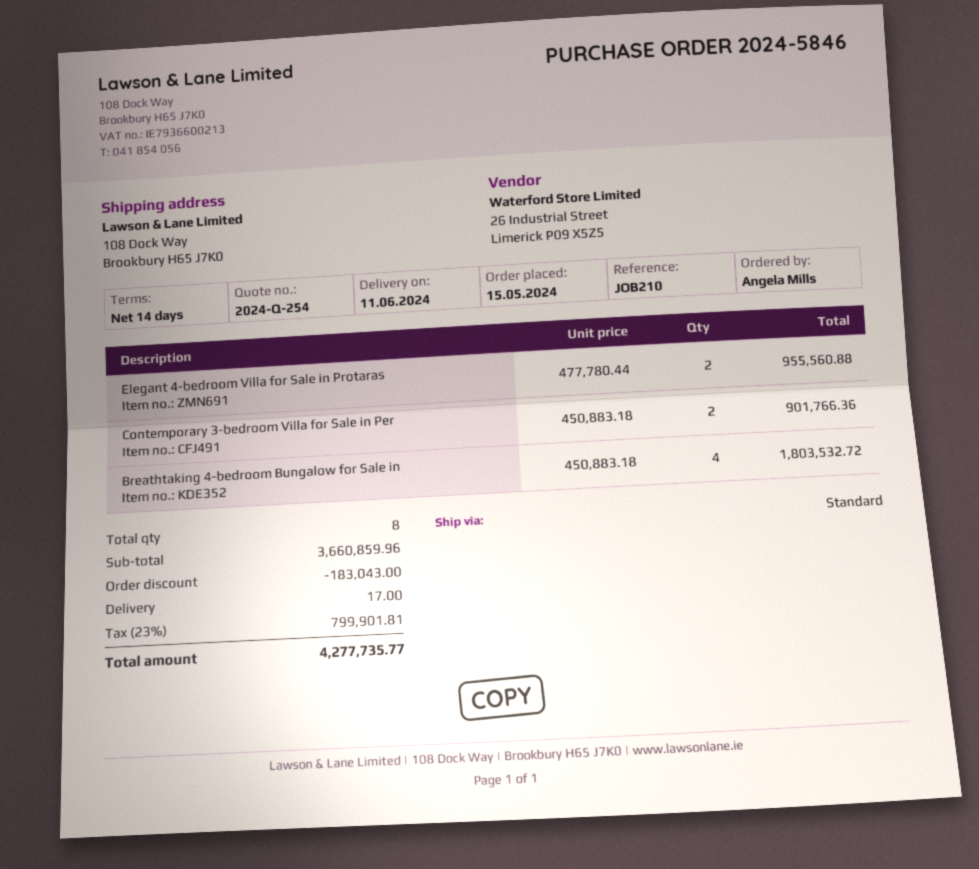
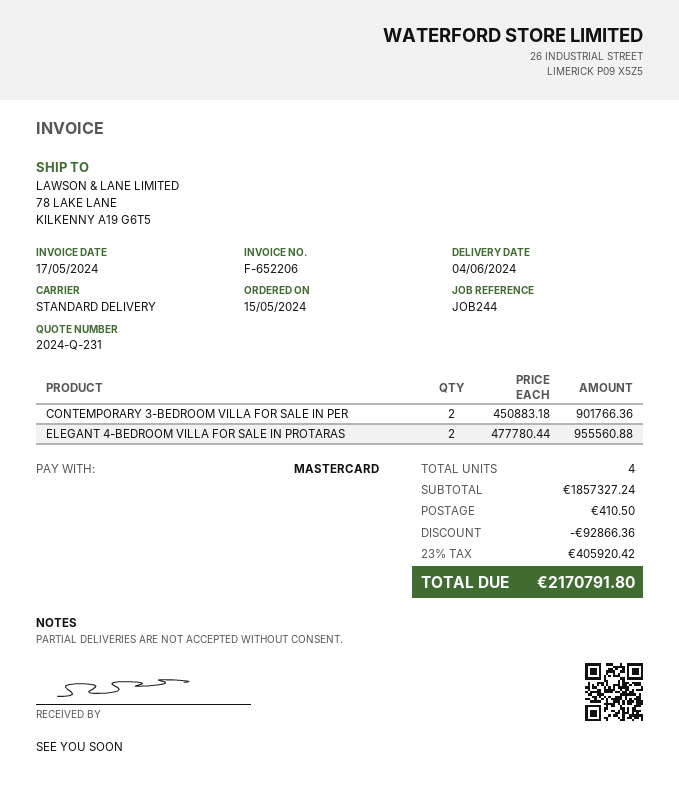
quote number: 2024-Q-254 -> 2024-Q-231
delivery date: 2024-06-11 -> 2024-06-04
reference: JOB210 -> JOB244
ship to: 108 Dock Way, Brookbury H65 J7K0 -> 78 LAKE LANE, KILKENNY A19 G6T5
Breathtaking 4-bedroom Bungalow for Sale in: 4 x 450883.18 = 1803532.72 -> none
total quantity: 8 -> 4
subtotal: 3660859.96 -> 1857327.24
discount: 183043.00 -> 92866.36
shipping: 17.00 -> 410.50
tax: 23% = 799901.81 -> 23% = 405920.42
total: 4277735.77 -> 2170791.80

